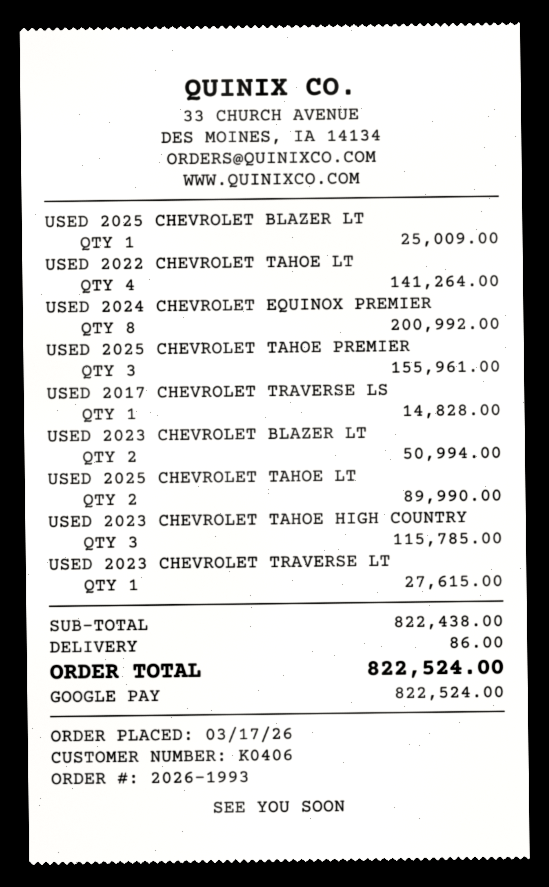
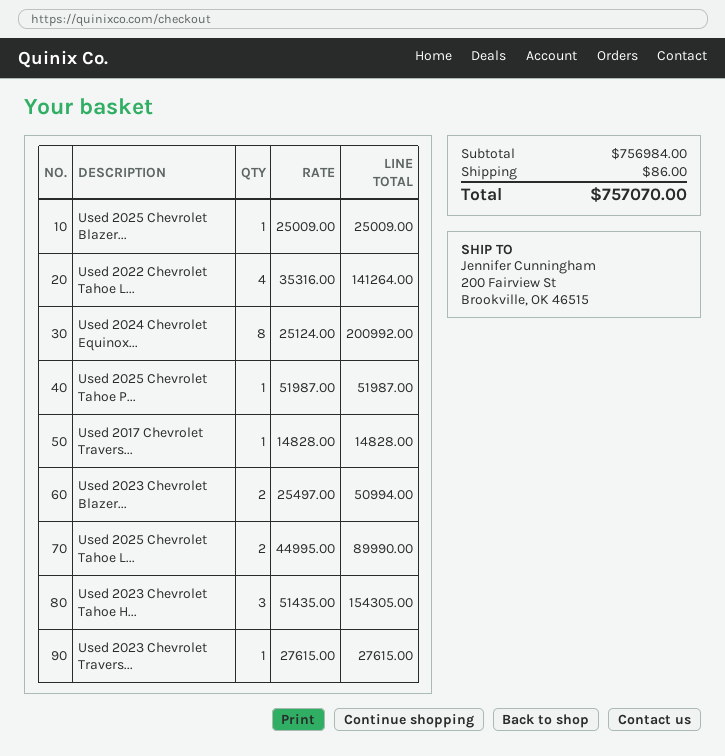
USED 2025 CHEVROLET TAHOE PREMIER: 3 for 155961.00 -> 1 for 51987.00
USED 2023 CHEVROLET TAHOE HIGH COUNTRY: 3 for 115785.00 -> 3 for 154305.00
subtotal: 822438.00 -> 756984.00
total: 822524.00 -> 757070.00

